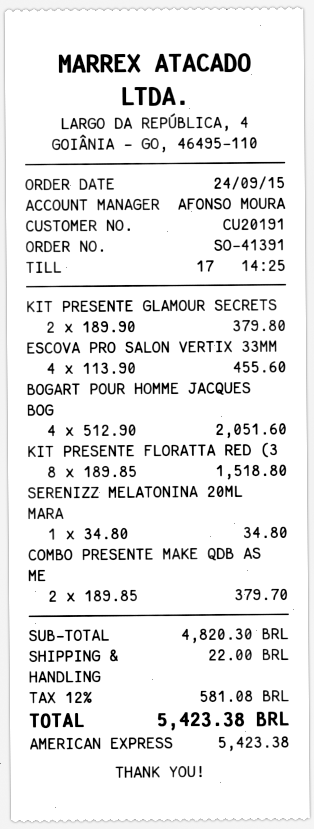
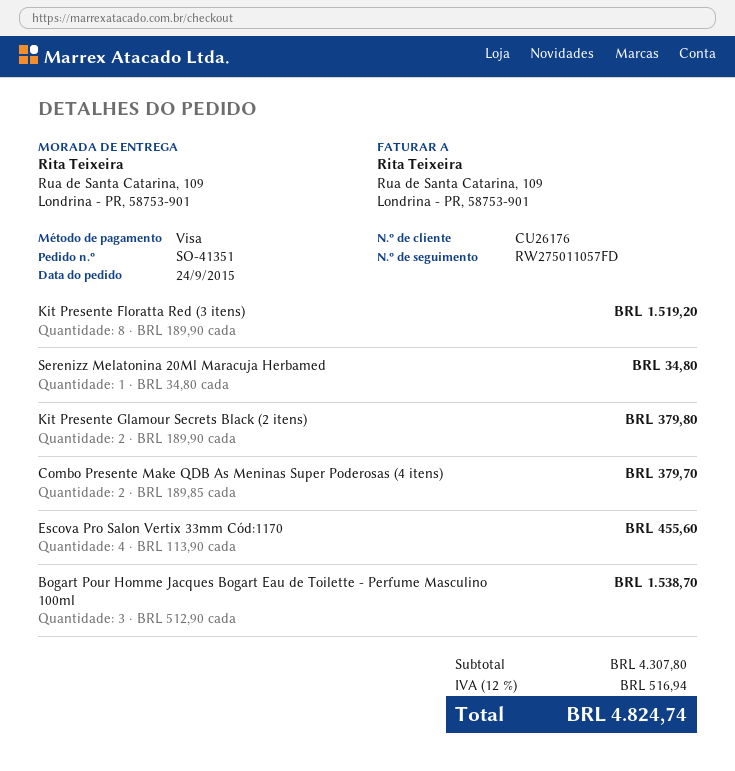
order number: SO-41391 -> SO-41351
customer number: CU20191 -> CU26176
payment method: American Express -> Visa
BOGART POUR HOMME JACQUES BOG: 4 x 512.90 = 2051.60 -> 3 x 512.90 = 1538.70
KIT PRESENTE FLORATTA RED (3: 8 x 189.85 = 1518.80 -> 8 x 189.90 = 1519.20
subtotal: 4820.30 -> 4307.80
shipping: 22.00 -> none
tax: 12% = 581.08 -> 12% = 516.94
total: 5423.38 -> 4824.74

